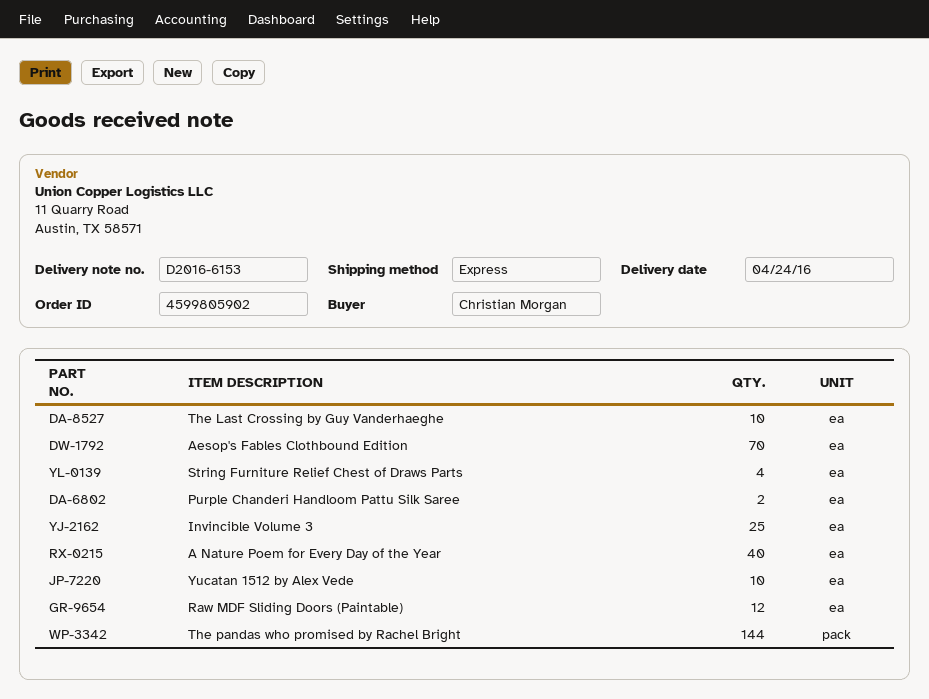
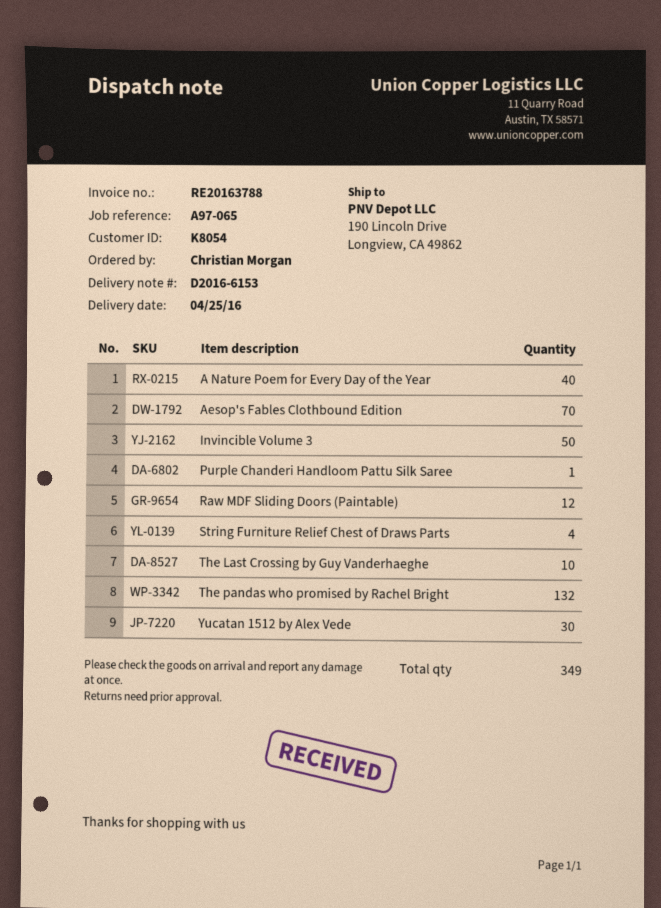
delivery date: 2016-04-24 -> 2016-04-25
Purple Chanderi Handloom Pattu Silk Saree: 2 -> 1
Invincible Volume 3: 25 -> 50
Yucatan 1512 by Alex Vede: 10 -> 30
The pandas who promised by Rachel Bright: 144 -> 132

